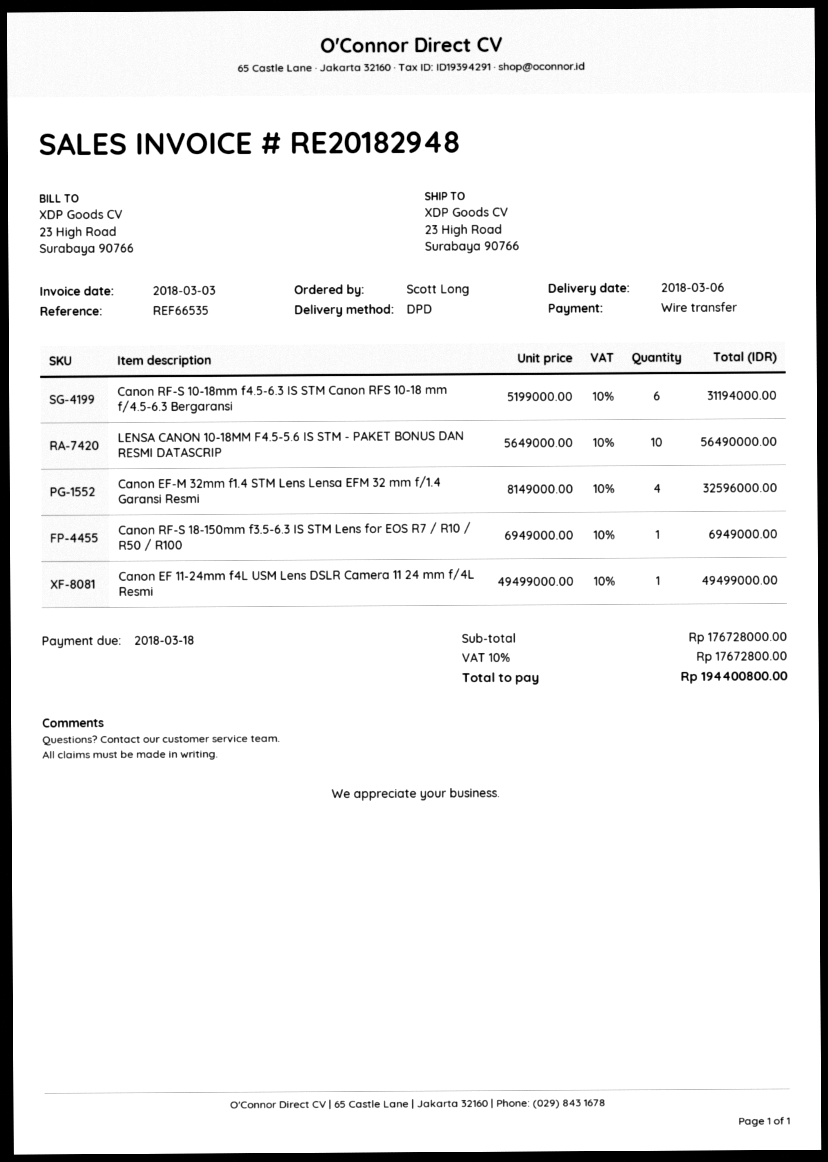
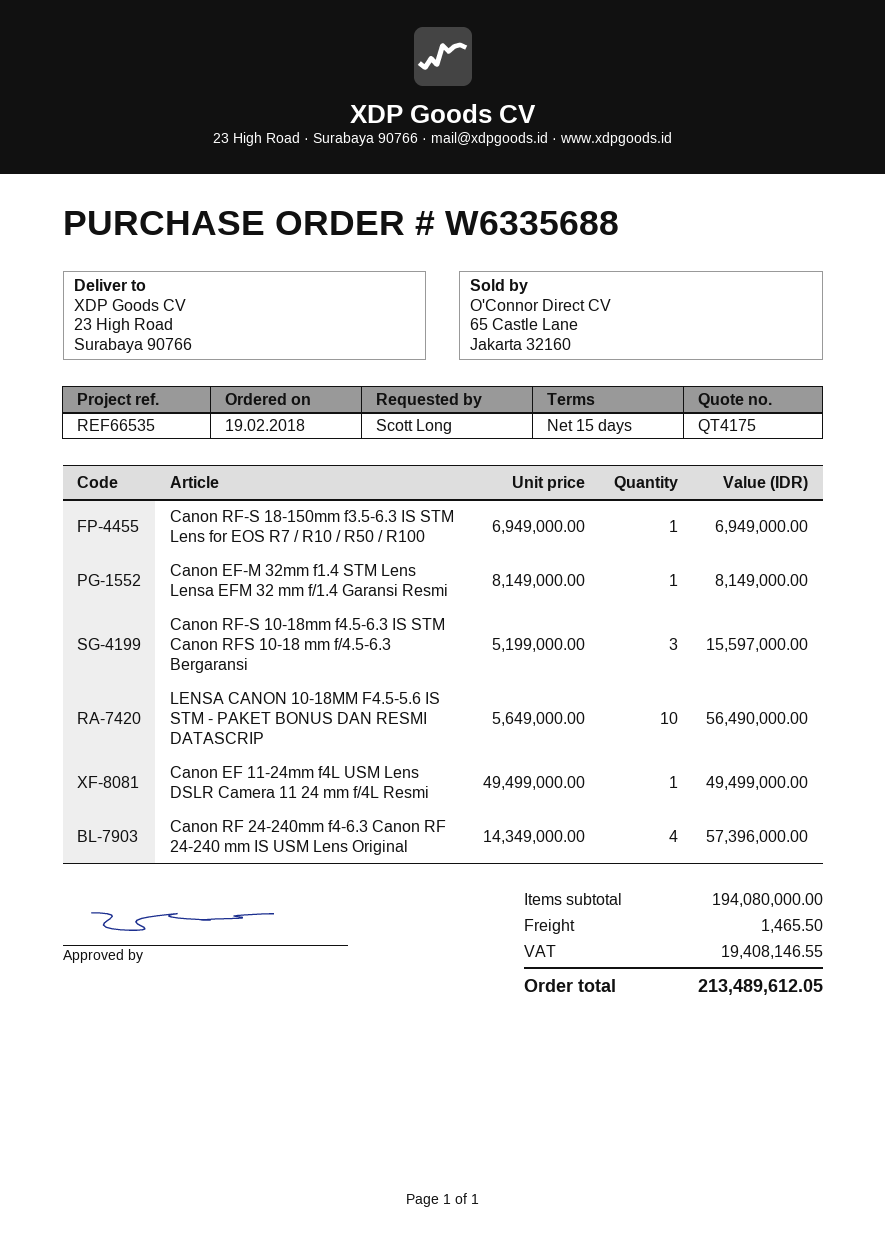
Canon RF-S 10-18mm f4.5-6.3 IS STM Canon RFS 10-18 mm f/4.5-6.3 Bergaransi: 6 x 5199000.00 = 31194000.00 -> 3 x 5199000.00 = 15597000.00
Canon EF-M 32mm f1.4 STM Lens Lensa EFM 32 mm f/1.4 Garansi Resmi: 4 x 8149000.00 = 32596000.00 -> 1 x 8149000.00 = 8149000.00
Canon RF 24-240mm f4-6.3 Canon RF 24-240 mm IS USM Lens Original: none -> 4 x 14349000.00 = 57396000.00
subtotal: 176728000.00 -> 194080000.00
shipping: none -> 1465.50
tax: 17672800.00 -> 19408146.55
total: 194400800.00 -> 213489612.05

